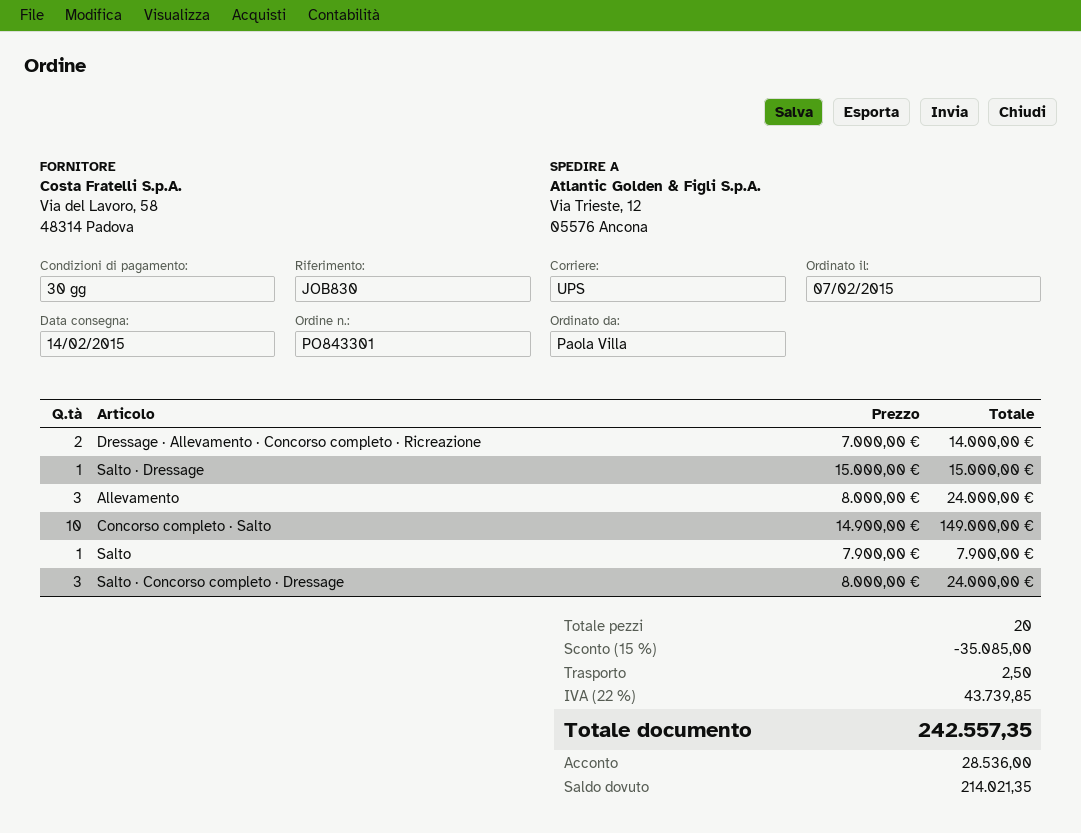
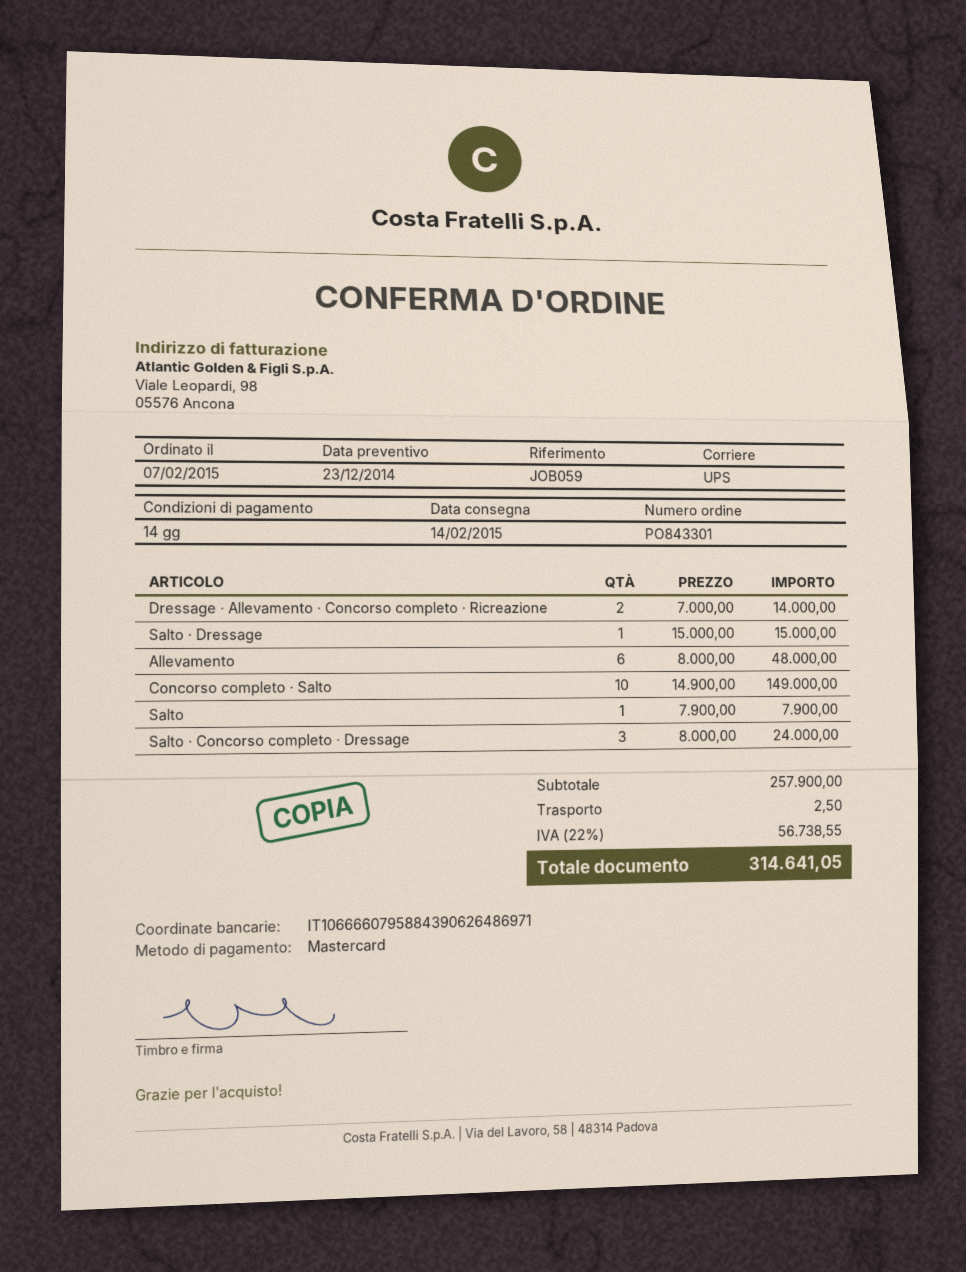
payment terms: 30 days -> 14 days
reference: JOB830 -> JOB059
Allevamento: 3 x 8000.00 = 24000.00 -> 6 x 8000.00 = 48000.00
discount: 15% = 35085.00 -> none
tax: 22% = 43739.85 -> 22% = 56738.55
total: 242557.35 -> 314641.05

